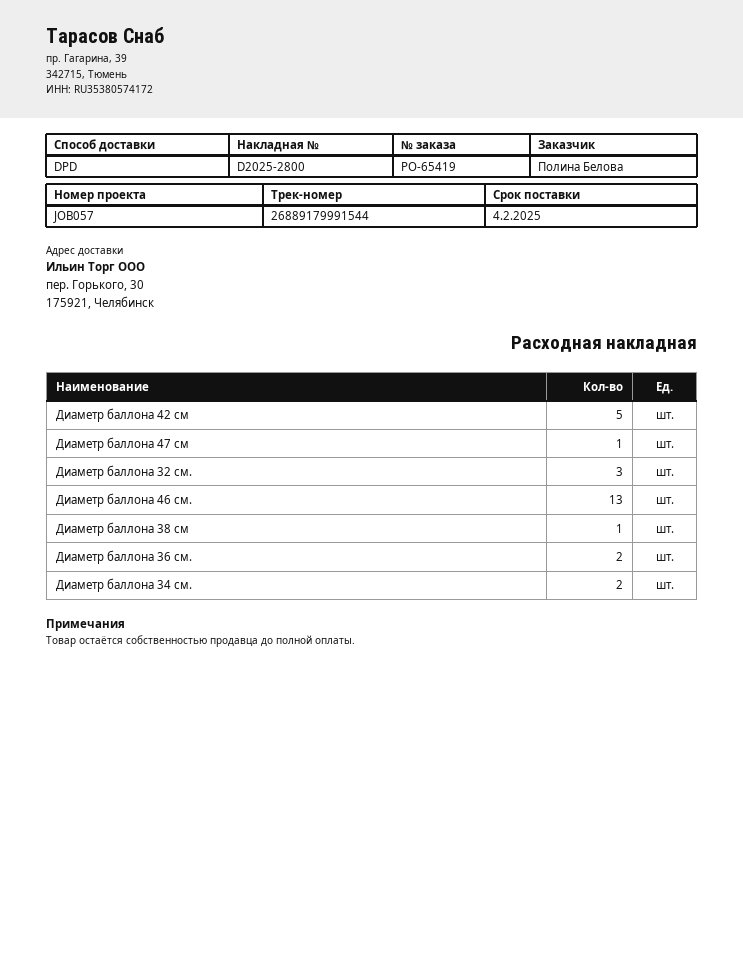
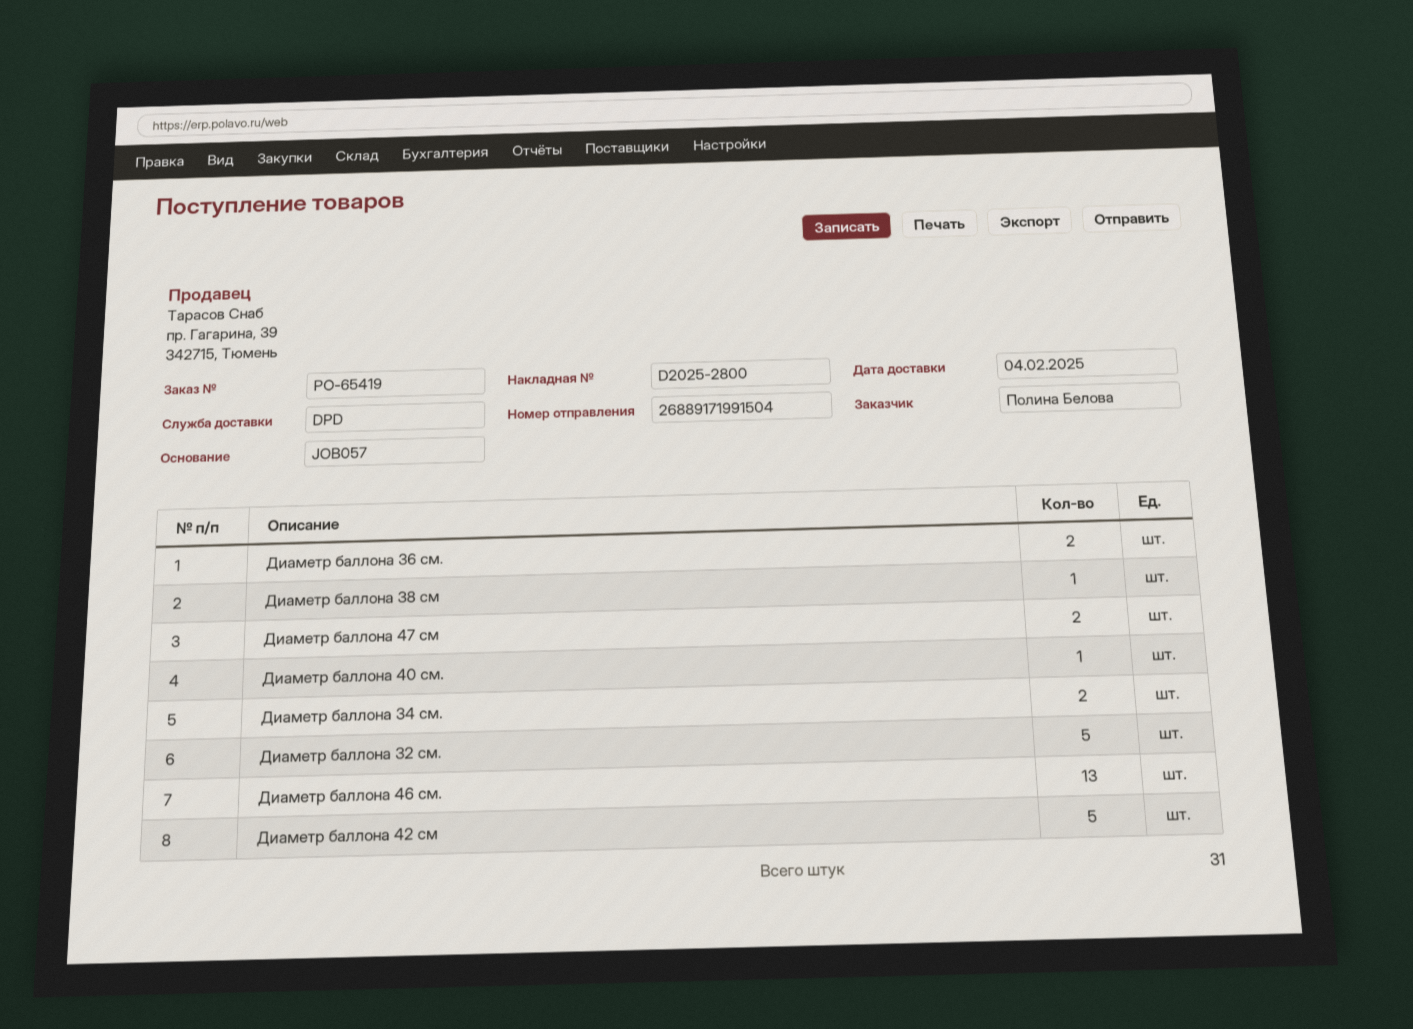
tracking number: 26889179991544 -> 26889171991504
Диаметр баллона 47 см: 1 -> 2
Диаметр баллона 32 см.: 3 -> 5
Диаметр баллона 40 см.: none -> 1

